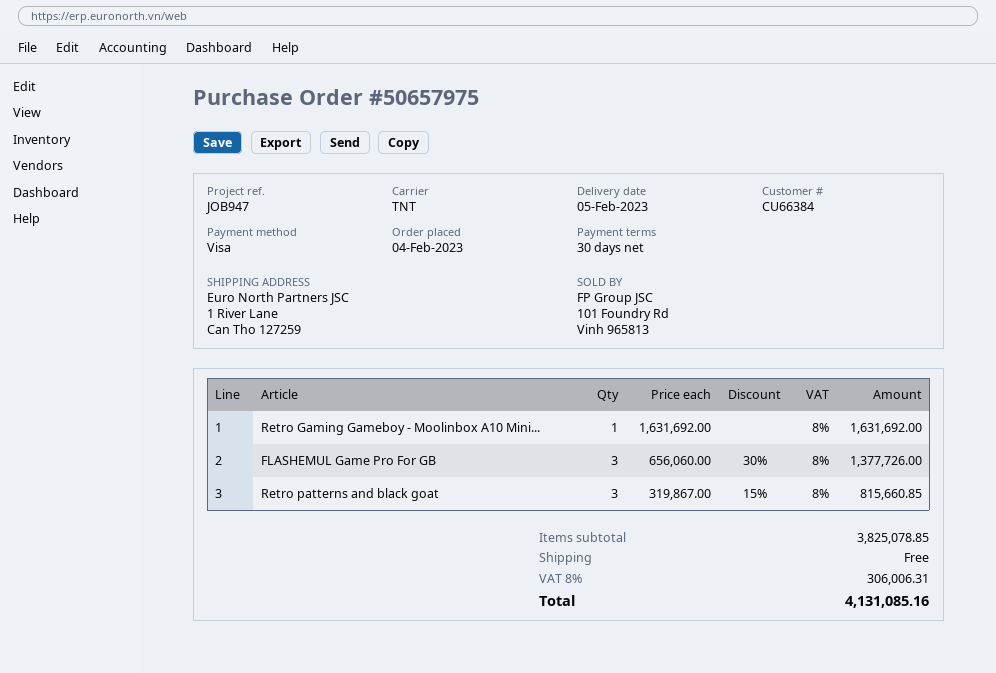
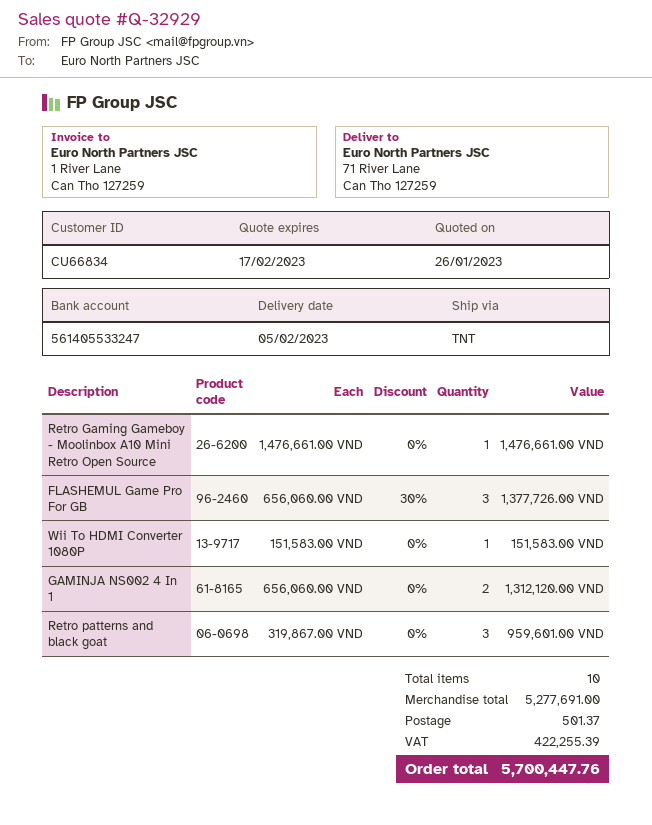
customer number: CU66384 -> CU66834
ship to: 1 River Lane, Can Tho 127259 -> 71 River Lane, Can Tho 127259
Retro Gaming Gameboy - Moolinbox A10 Mini...: 1 x 1631692.00 = 1631692.00 -> 1 x 1476661.00 = 1476661.00
Retro patterns and black goat: 3 x 319867.00 - 15% = 815660.85 -> 3 x 319867.00 = 959601.00
Wii To HDMI Converter 1080P: none -> 1 x 151583.00 = 151583.00
GAMINJA NS002 4 In 1: none -> 2 x 656060.00 = 1312120.00
subtotal: 3825078.85 -> 5277691.00
shipping: 0.00 -> 501.37
tax: 306006.31 -> 422255.39
total: 4131085.16 -> 5700447.76

